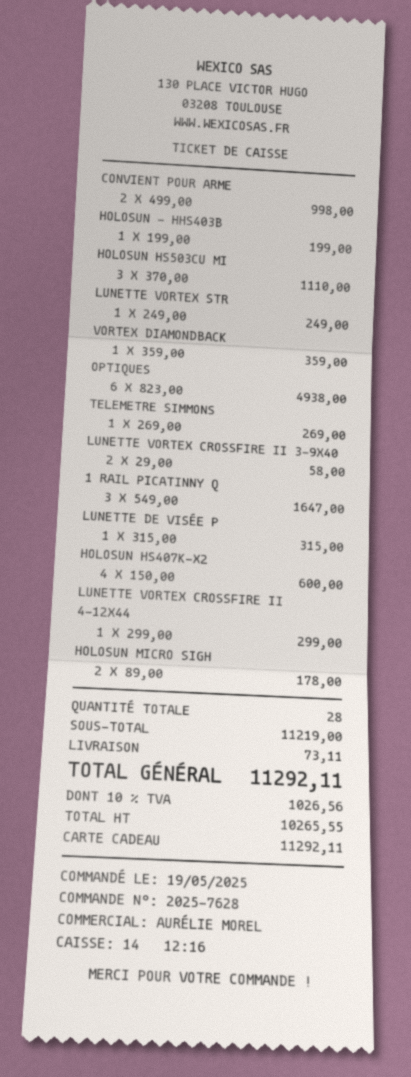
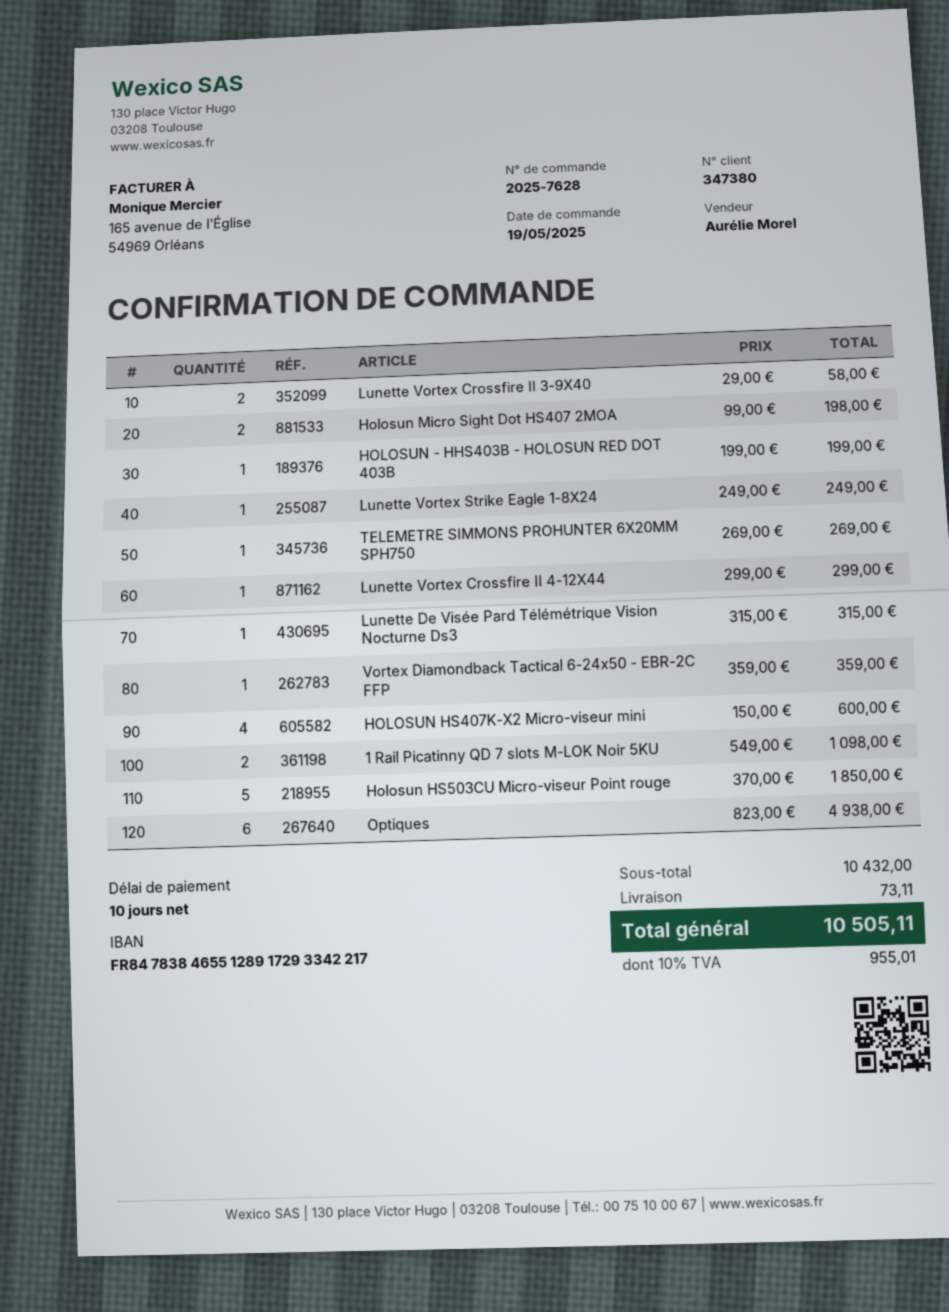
CONVIENT POUR ARME: 2 x 499.00 = 998.00 -> none
HOLOSUN HS503CU MI: 3 x 370.00 = 1110.00 -> 5 x 370.00 = 1850.00
1 RAIL PICATINNY Q: 3 x 549.00 = 1647.00 -> 2 x 549.00 = 1098.00
HOLOSUN MICRO SIGH: 2 x 89.00 = 178.00 -> 2 x 99.00 = 198.00
subtotal: 11219.00 -> 10432.00
tax: 10% = 1026.56 -> 10% = 955.01
total: 11292.11 -> 10505.11

